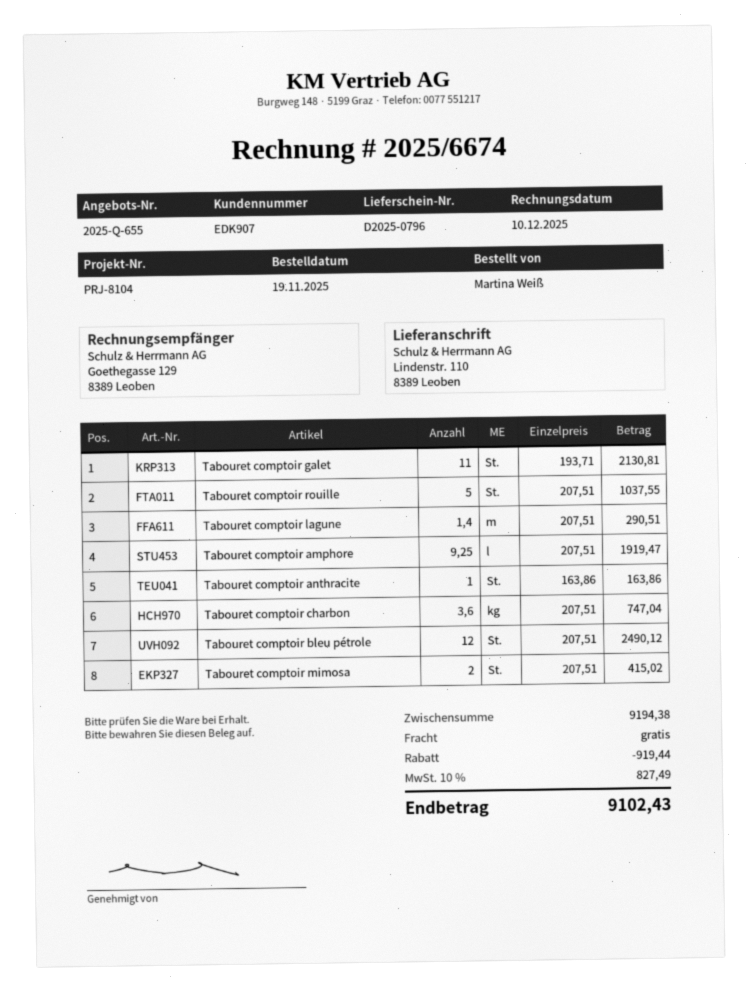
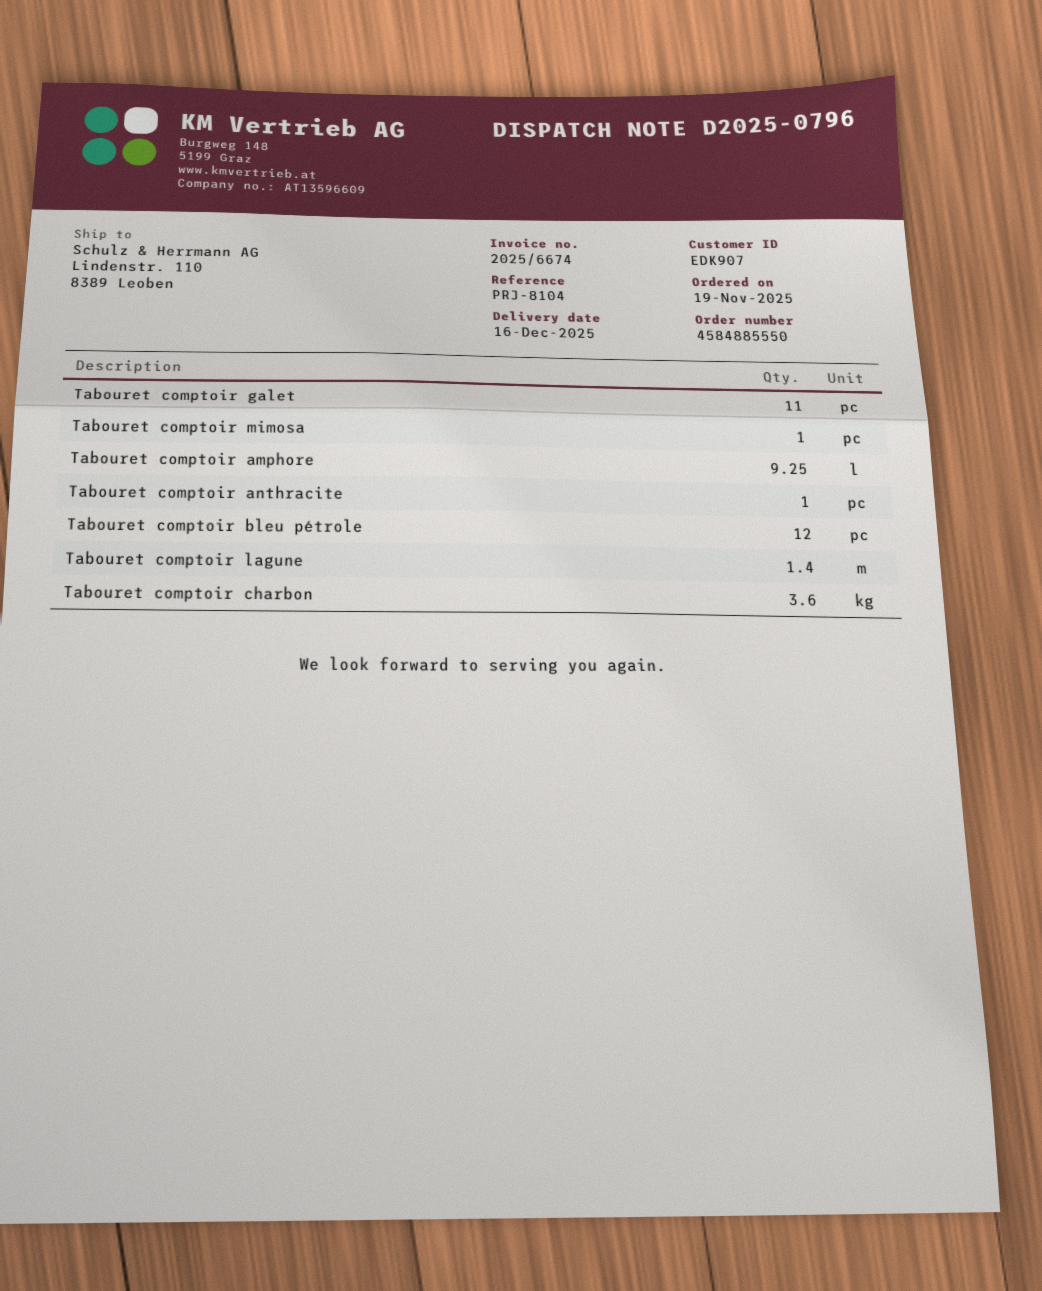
Tabouret comptoir rouille: 5 -> none
Tabouret comptoir mimosa: 2 -> 1

